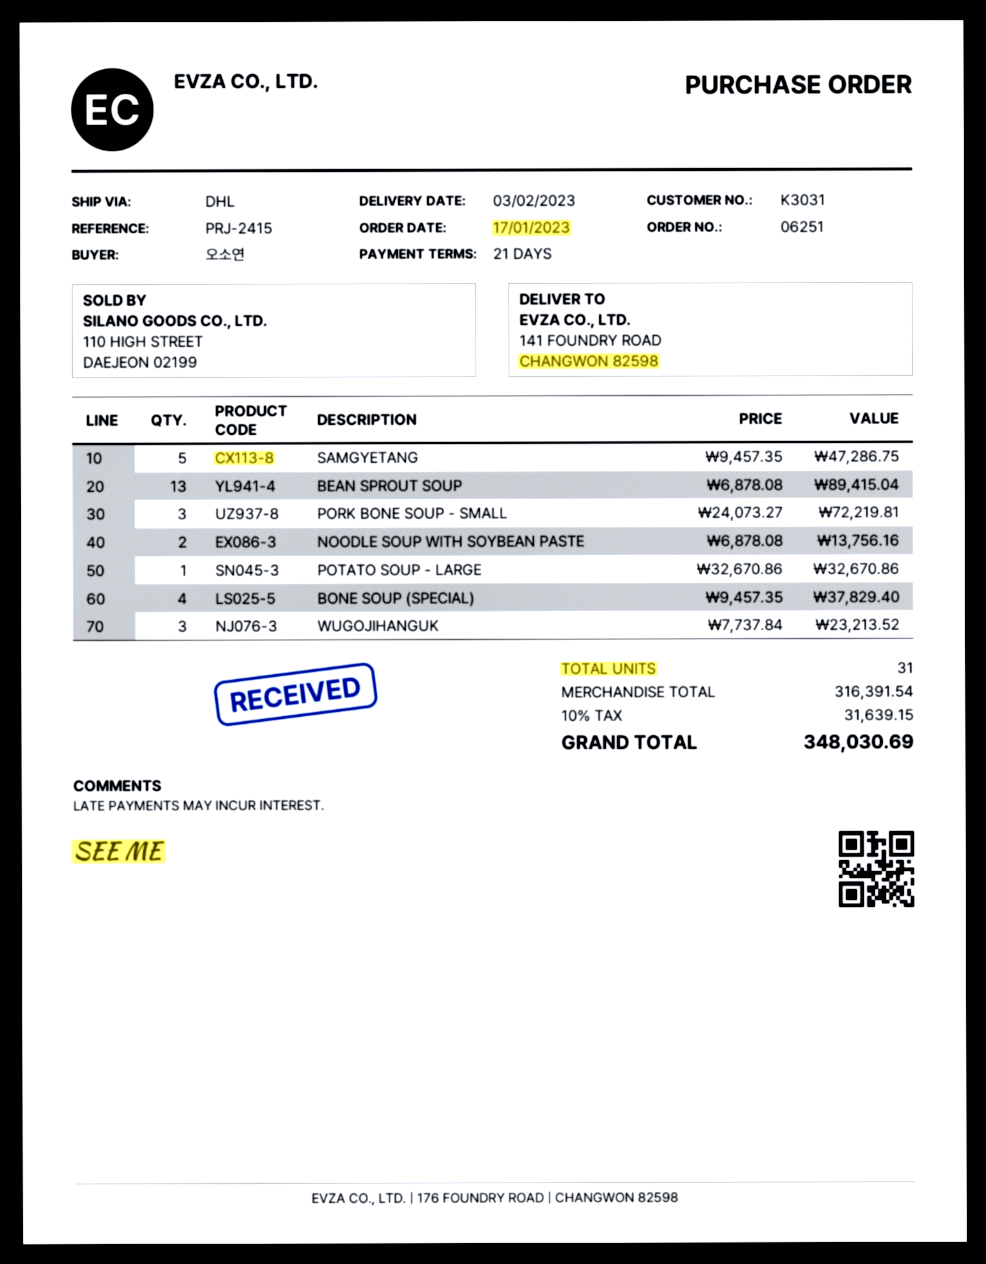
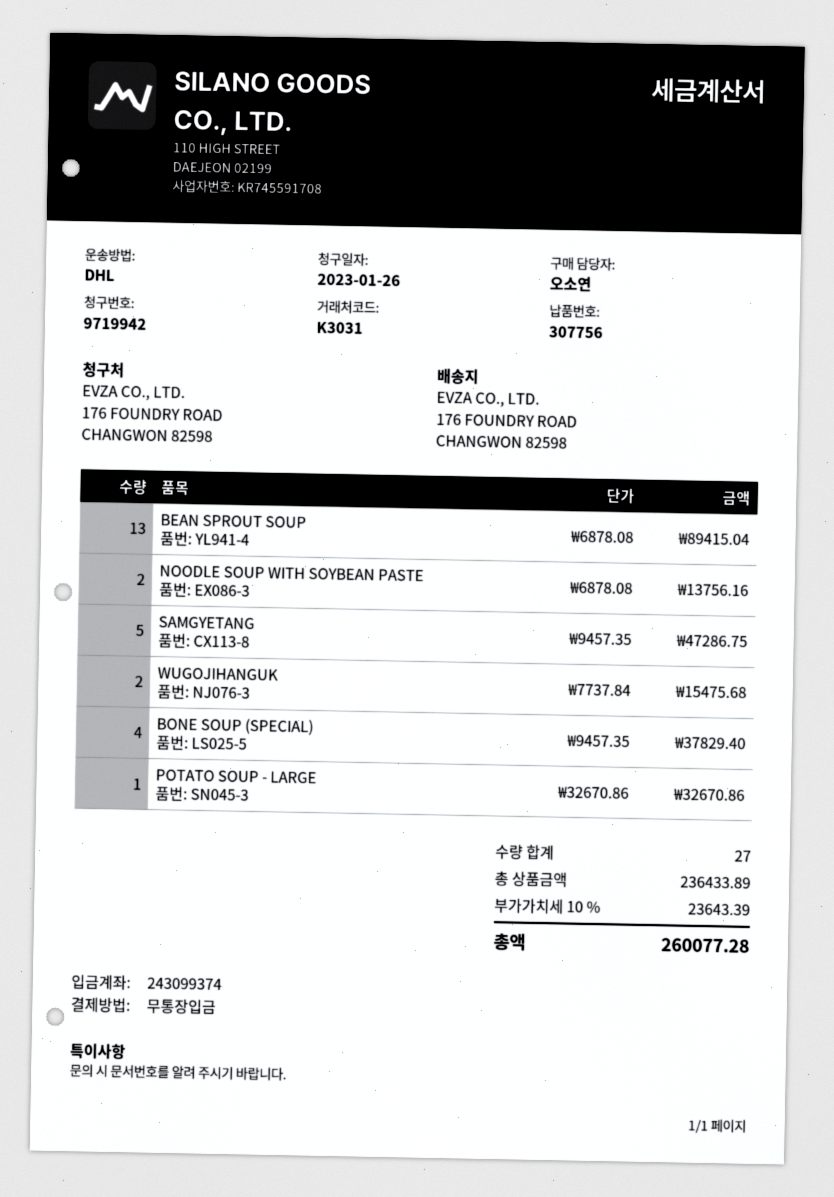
ship to: 141 FOUNDRY ROAD, CHANGWON 82598 -> 176 FOUNDRY ROAD, CHANGWON 82598
PORK BONE SOUP - SMALL: 3 x 24073.27 = 72219.81 -> none
WUGOJIHANGUK: 3 x 7737.84 = 23213.52 -> 2 x 7737.84 = 15475.68
total quantity: 31 -> 27
subtotal: 316391.54 -> 236433.89
tax: 10% = 31639.15 -> 10% = 23643.39
total: 348030.69 -> 260077.28

